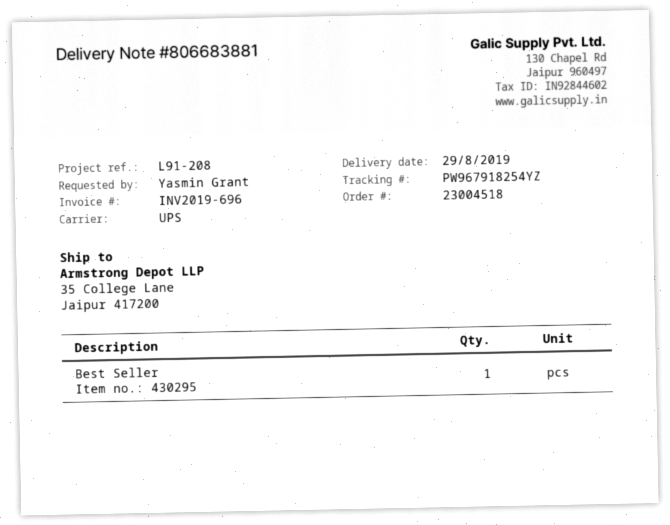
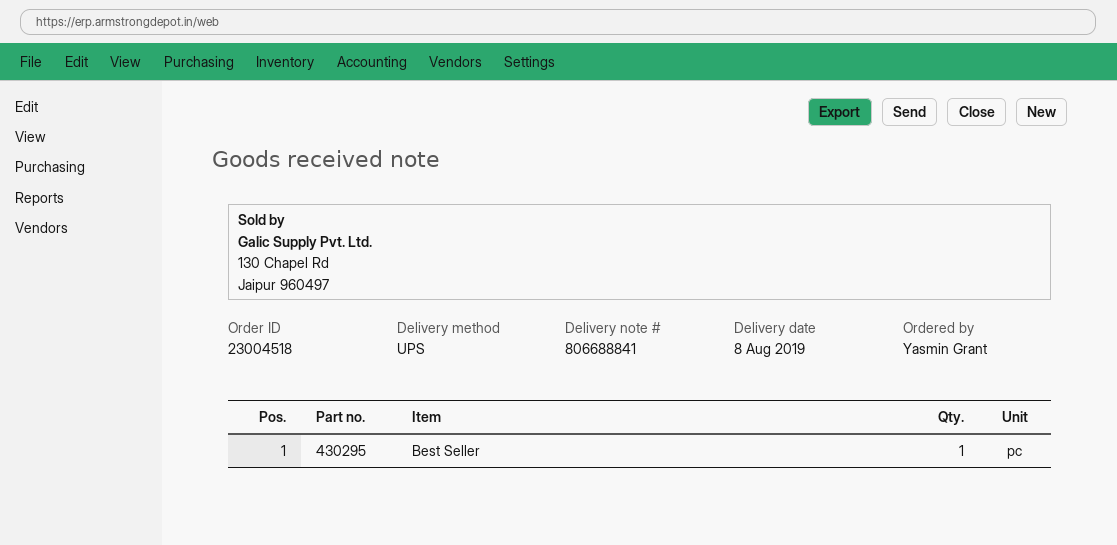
delivery note number: 806683881 -> 806688841
delivery date: 2019-08-29 -> 2019-08-08

